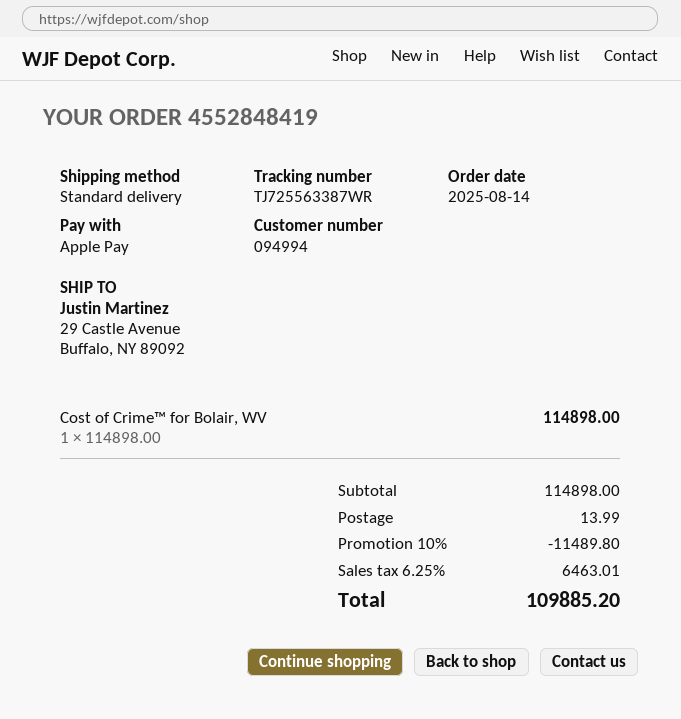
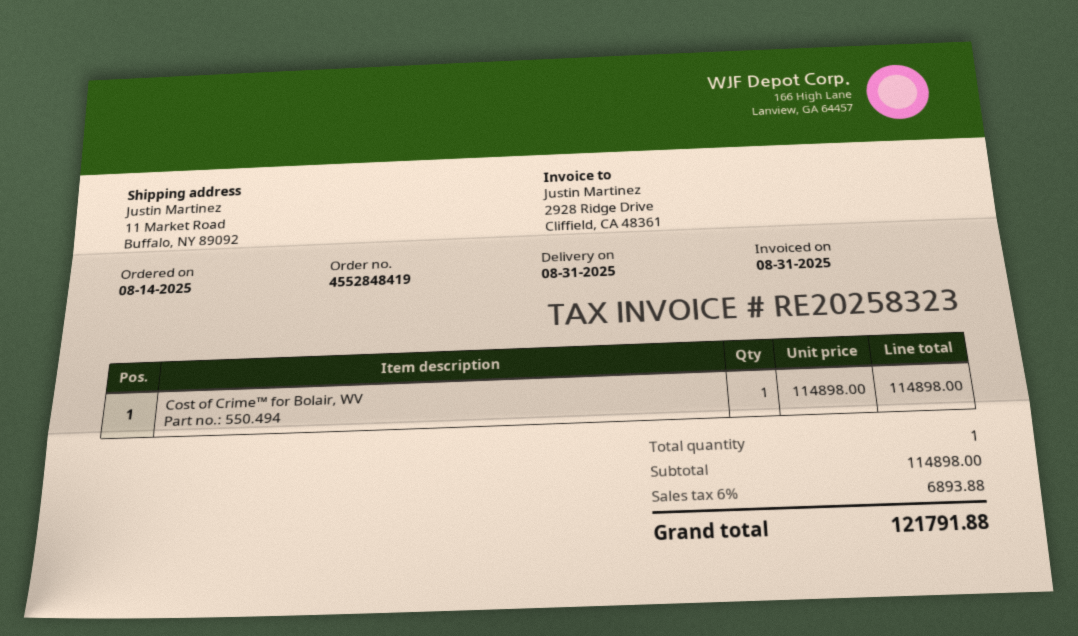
ship to: 29 Castle Avenue, Buffalo, NY 89092 -> 11 Market Road, Buffalo, NY 89092
discount: 10% = 11489.80 -> none
shipping: 13.99 -> none
tax: 6.25% = 6463.01 -> 6% = 6893.88
total: 109885.20 -> 121791.88

